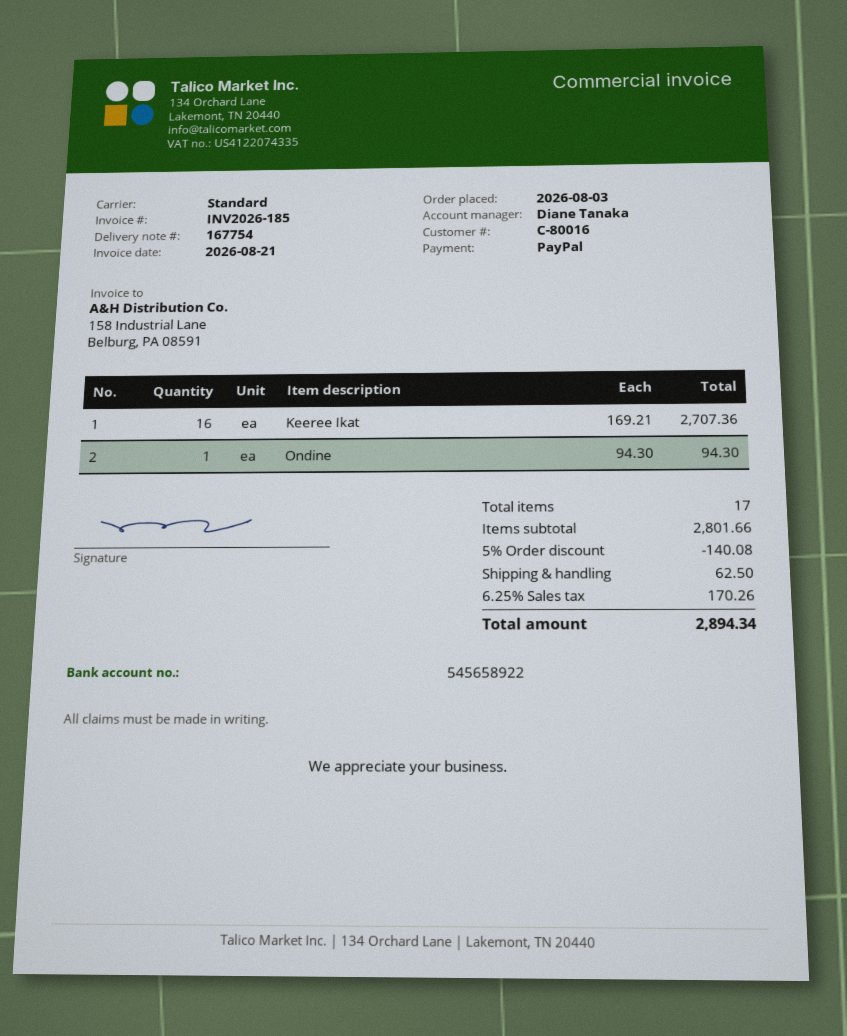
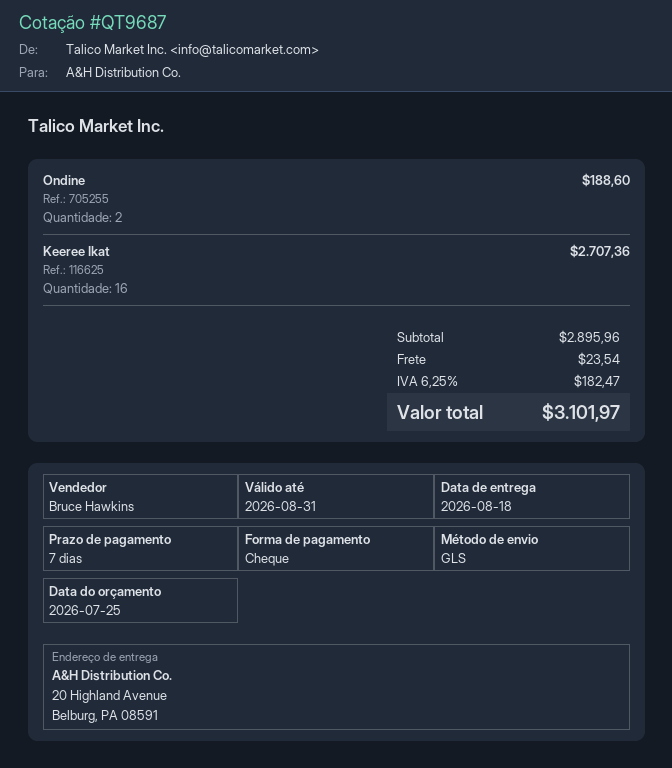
sales rep: Diane Tanaka -> Bruce Hawkins
payment method: PayPal -> cheque
shipping method: standard -> GLS
Ondine: 1 for 94.30 -> 2 for 188.60
subtotal: 2801.66 -> 2895.96
discount: 5% = 140.08 -> none
shipping: 62.50 -> 23.54
tax: 6.25% = 170.26 -> 6.25% = 182.47
total: 2894.34 -> 3101.97

